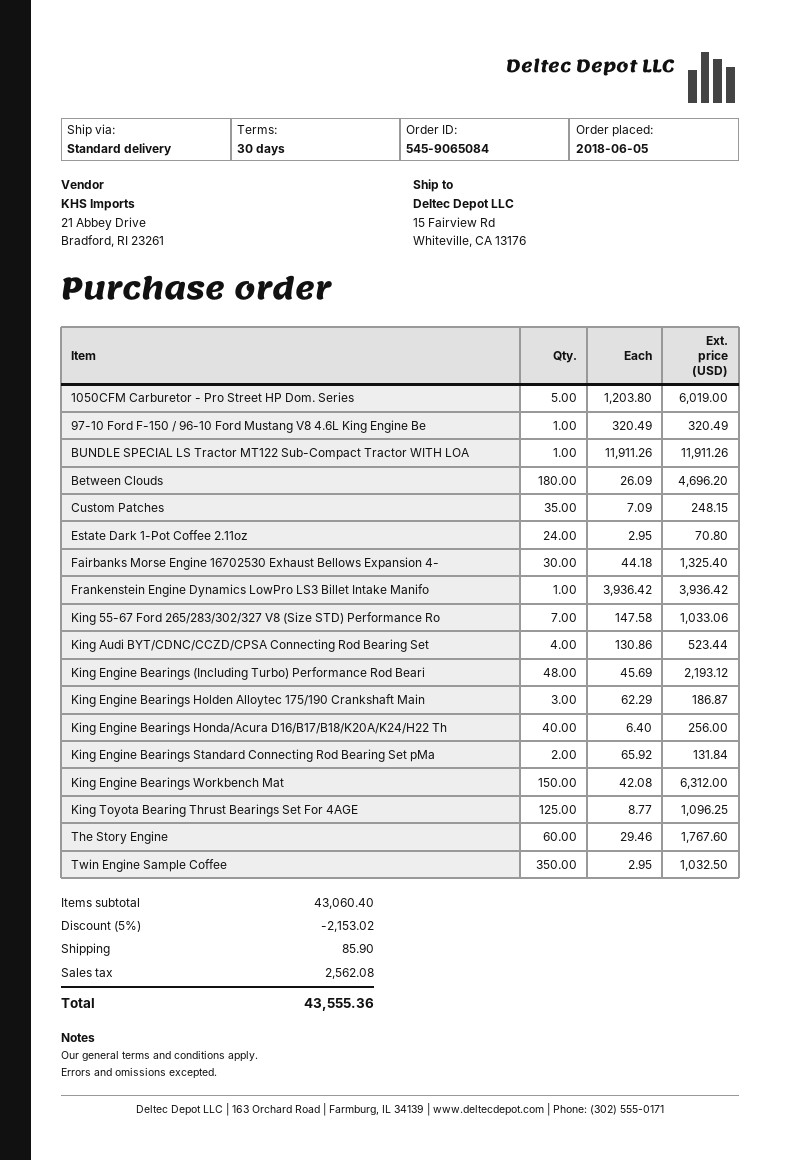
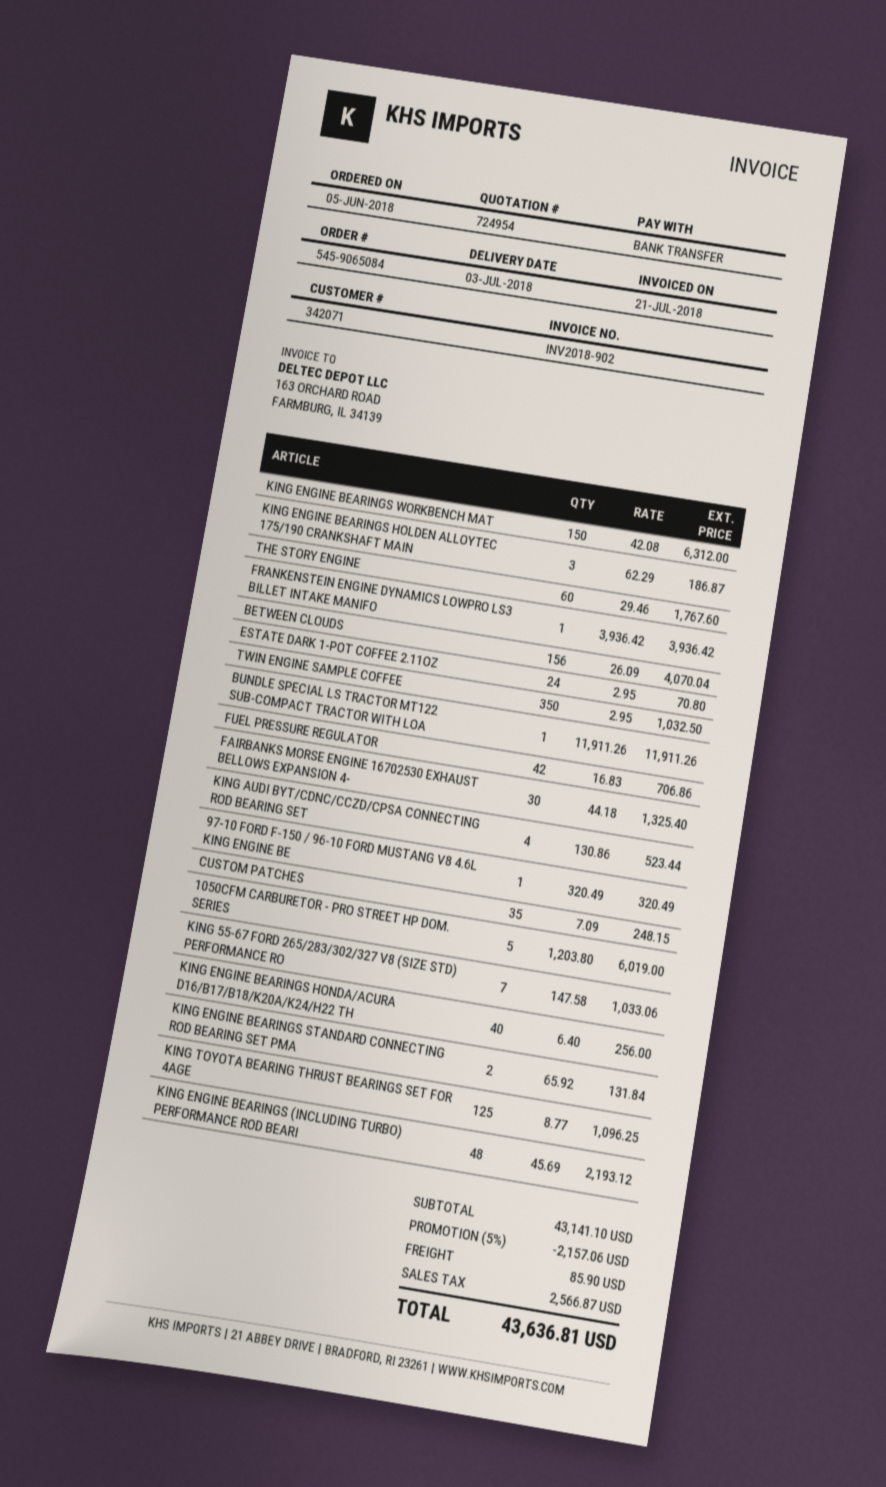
Between Clouds: 180 x 26.09 = 4696.20 -> 156 x 26.09 = 4070.04
FUEL PRESSURE REGULATOR: none -> 42 x 16.83 = 706.86
subtotal: 43060.40 -> 43141.10
discount: 5% = 2153.02 -> 5% = 2157.06
tax: 2562.08 -> 2566.87
total: 43555.36 -> 43636.81

